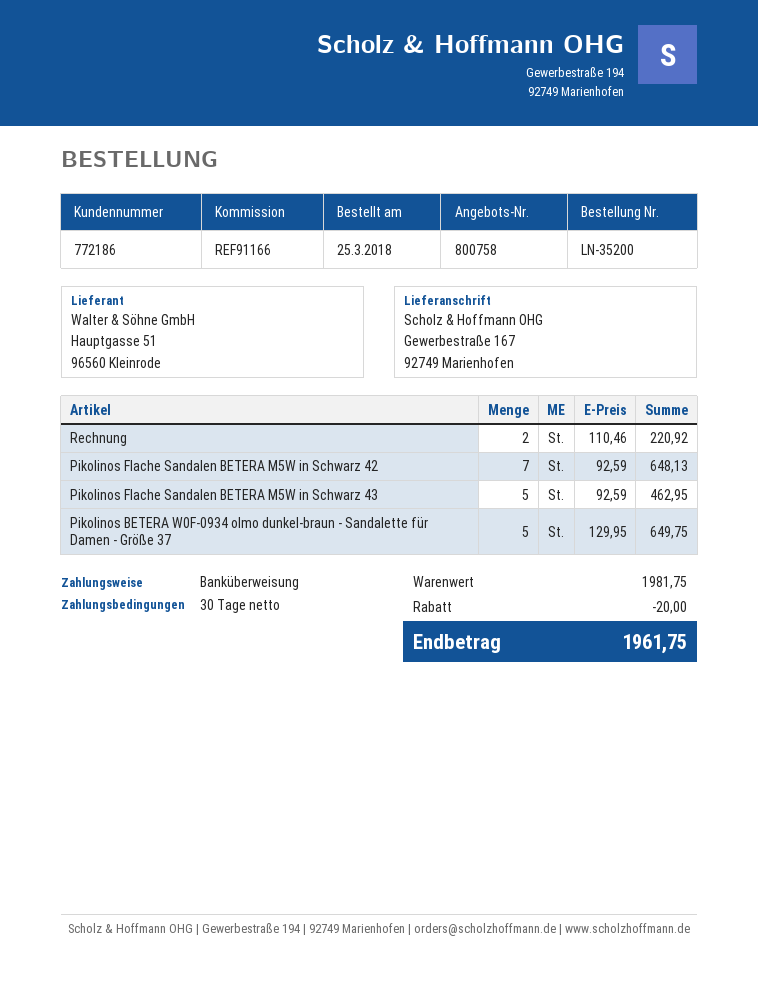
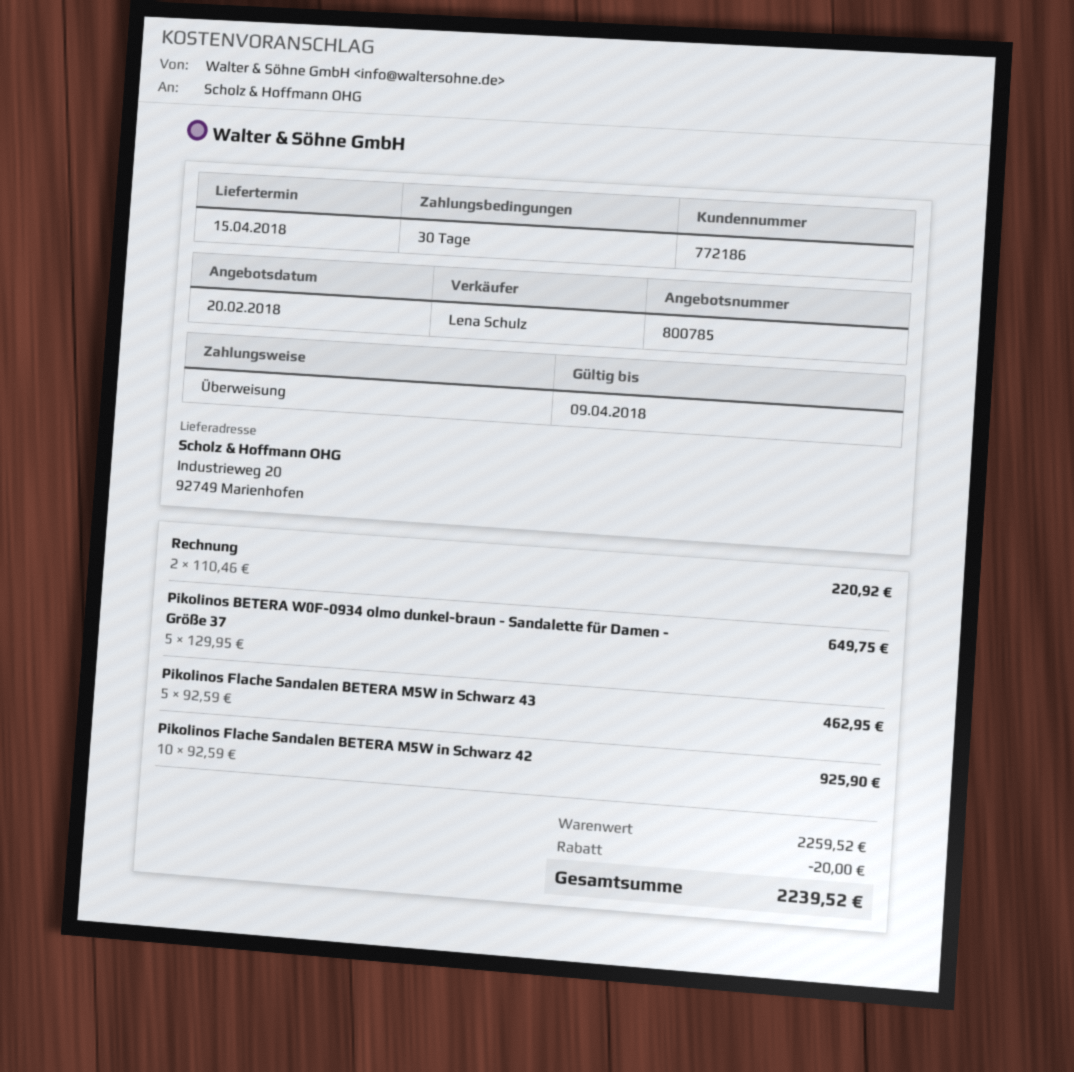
quote number: 800758 -> 800785
ship to: Gewerbestraße 167, 92749 Marienhofen -> Industrieweg 20, 92749 Marienhofen
Pikolinos Flache Sandalen BETERA M5W in Schwarz 42: 7 x 92.59 = 648.13 -> 10 x 92.59 = 925.90
subtotal: 1981.75 -> 2259.52
total: 1961.75 -> 2239.52

